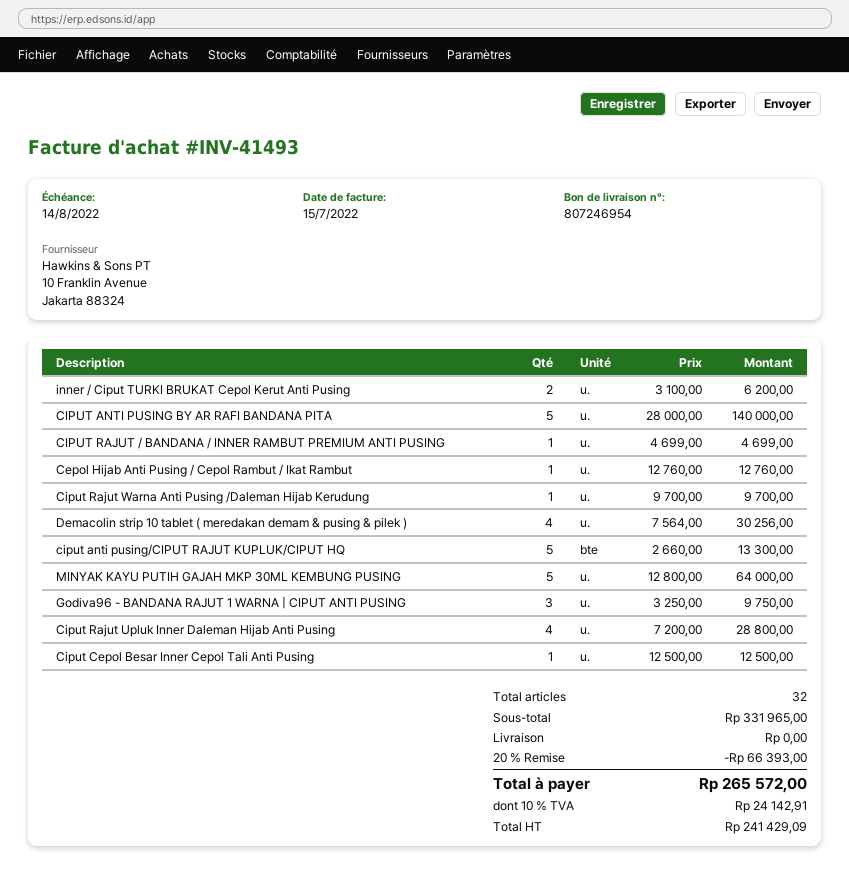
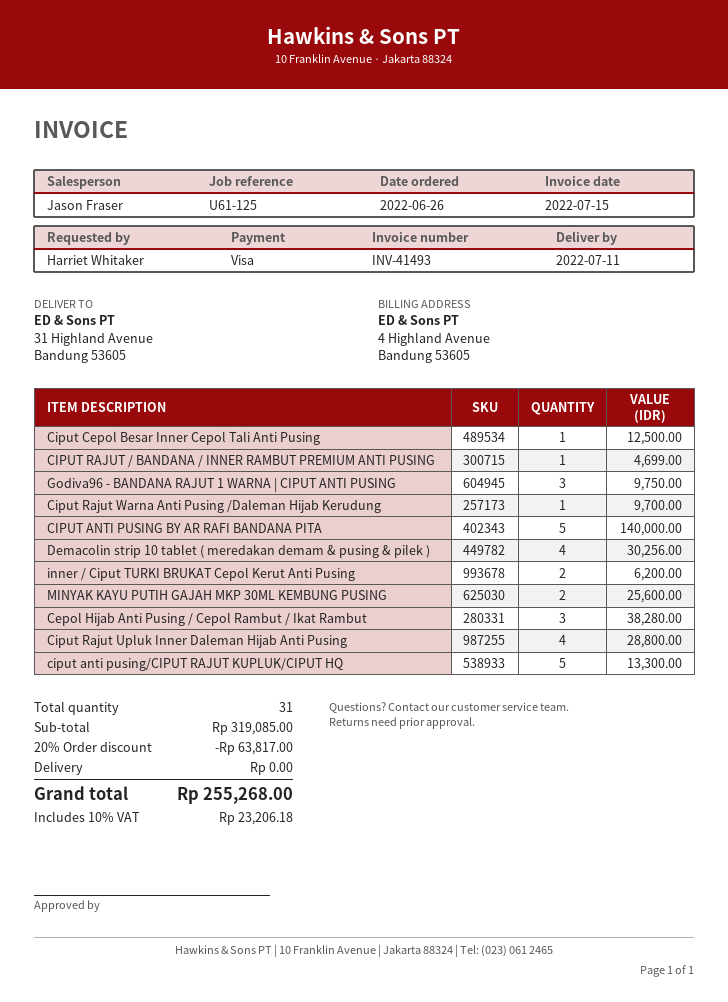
Cepol Hijab Anti Pusing / Cepol Rambut / Ikat Rambut: 1 for 12760.00 -> 3 for 38280.00
MINYAK KAYU PUTIH GAJAH MKP 30ML KEMBUNG PUSING: 5 for 64000.00 -> 2 for 25600.00
total quantity: 32 -> 31
subtotal: 331965.00 -> 319085.00
discount: 20% = 66393.00 -> 20% = 63817.00
tax: 10% = 24142.91 -> 10% = 23206.18
total: 265572.00 -> 255268.00

